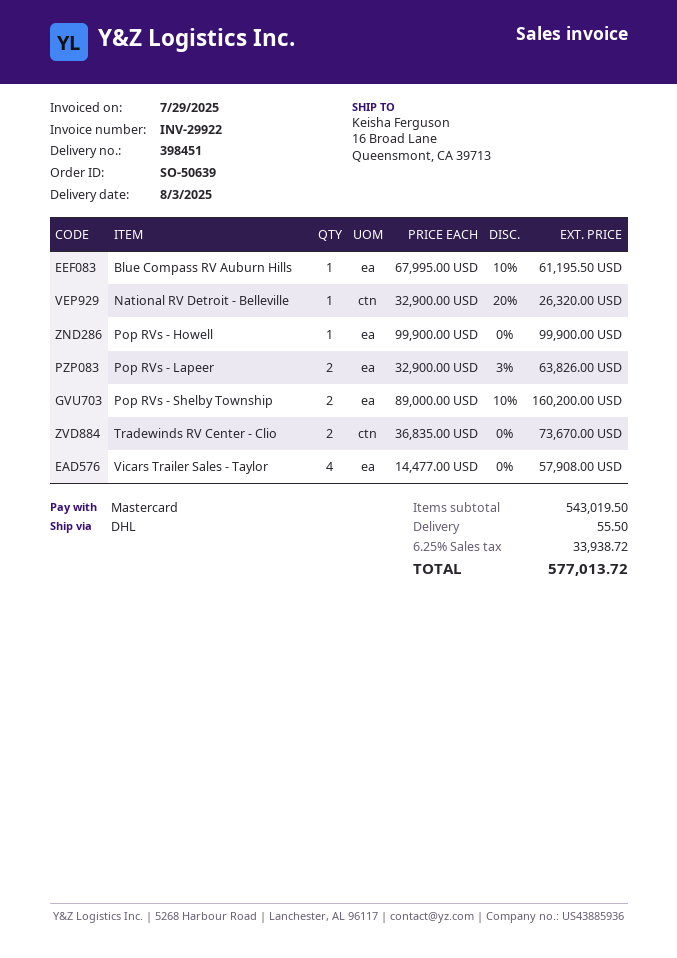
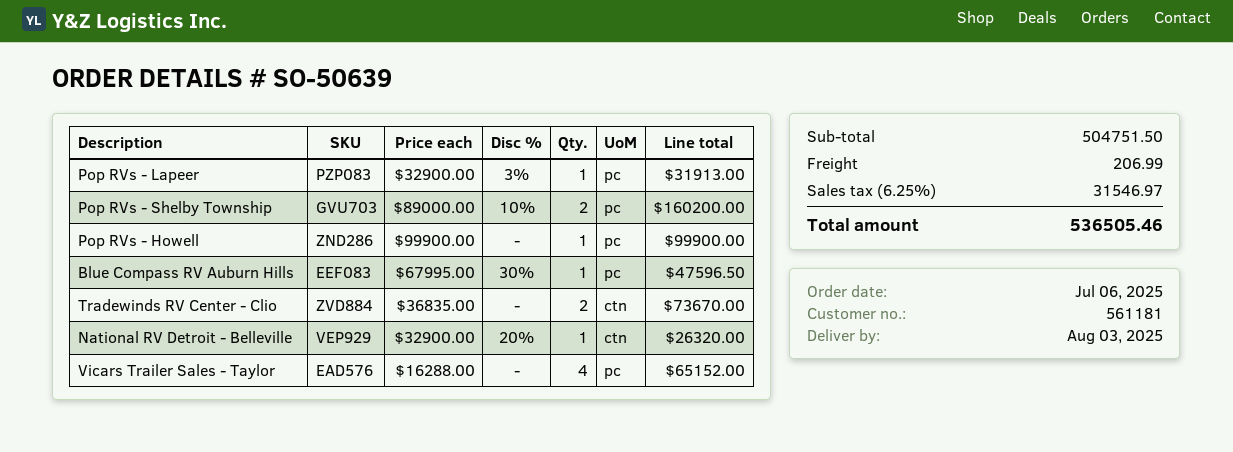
Blue Compass RV Auburn Hills: 1 x 67995.00 - 10% = 61195.50 -> 1 x 67995.00 - 30% = 47596.50
Pop RVs - Lapeer: 2 x 32900.00 - 3% = 63826.00 -> 1 x 32900.00 - 3% = 31913.00
Vicars Trailer Sales - Taylor: 4 x 14477.00 = 57908.00 -> 4 x 16288.00 = 65152.00
subtotal: 543019.50 -> 504751.50
shipping: 55.50 -> 206.99
tax: 6.25% = 33938.72 -> 6.25% = 31546.97
total: 577013.72 -> 536505.46

